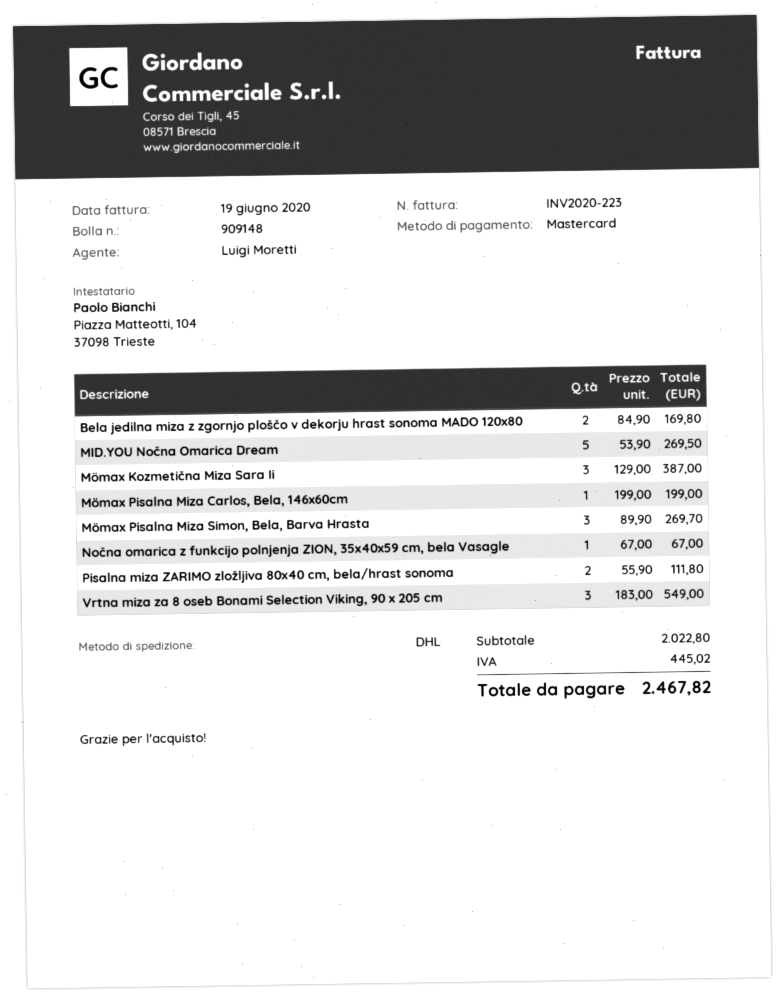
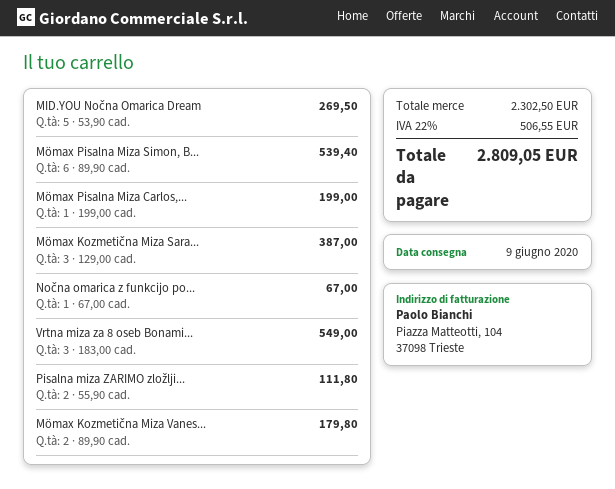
Bela jedilna miza z zgornjo ploščo v dekorju hrast sonoma MADO 120x80: 2 x 84.90 = 169.80 -> none
Mömax Pisalna Miza Simon, Bela, Barva Hrasta: 3 x 89.90 = 269.70 -> 6 x 89.90 = 539.40
Mömax Kozmetična Miza Vanes...: none -> 2 x 89.90 = 179.80
subtotal: 2022.80 -> 2302.50
tax: 445.02 -> 506.55
total: 2467.82 -> 2809.05

